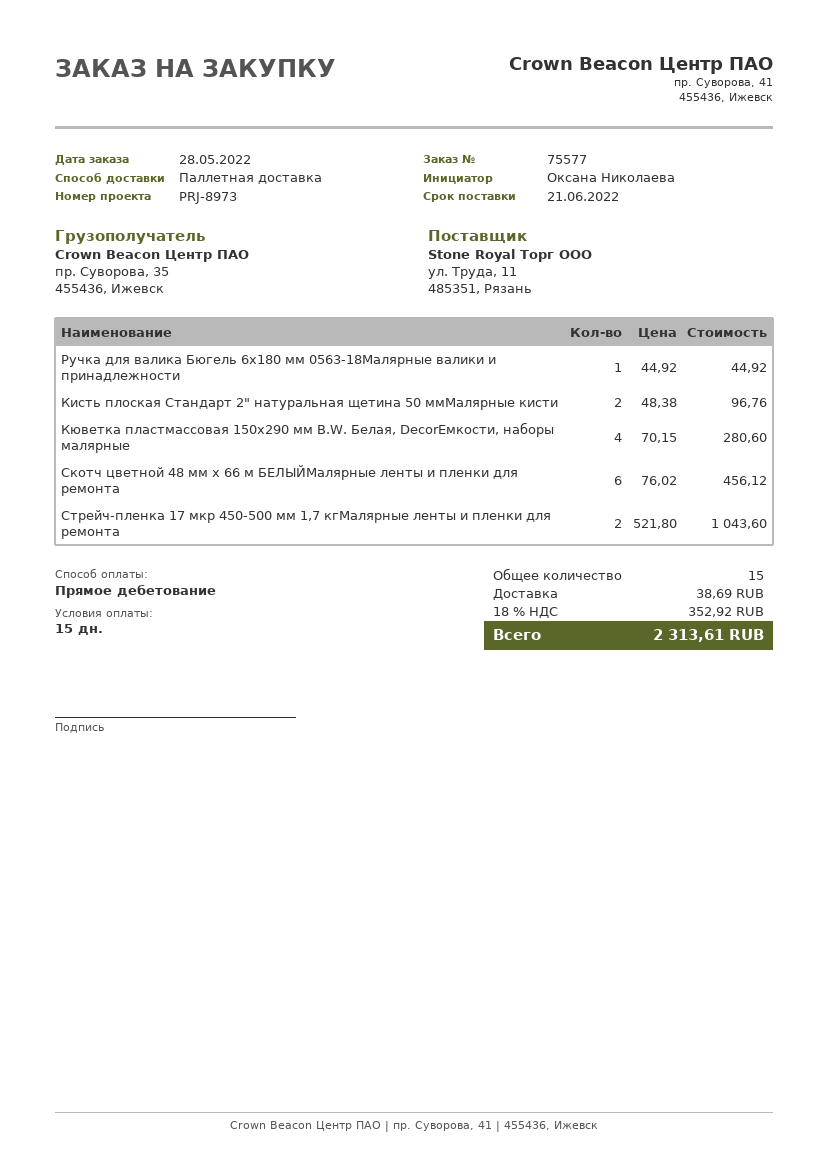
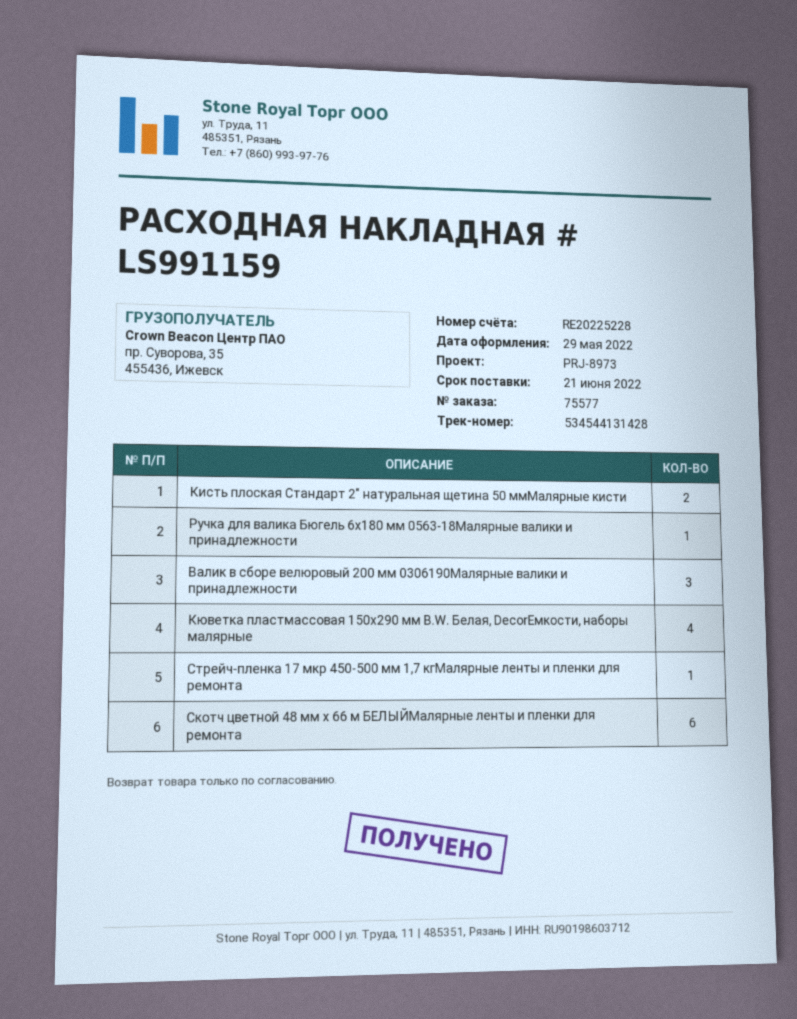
order date: 2022-05-28 -> 2022-05-29
Стрейч-пленка 17 мкр 450-500 мм 1,7 кгМалярные ленты и пленки для ремонта: 2 -> 1
Валик в сборе велюровый 200 мм 0306190Малярные валики и принадлежности: none -> 3

